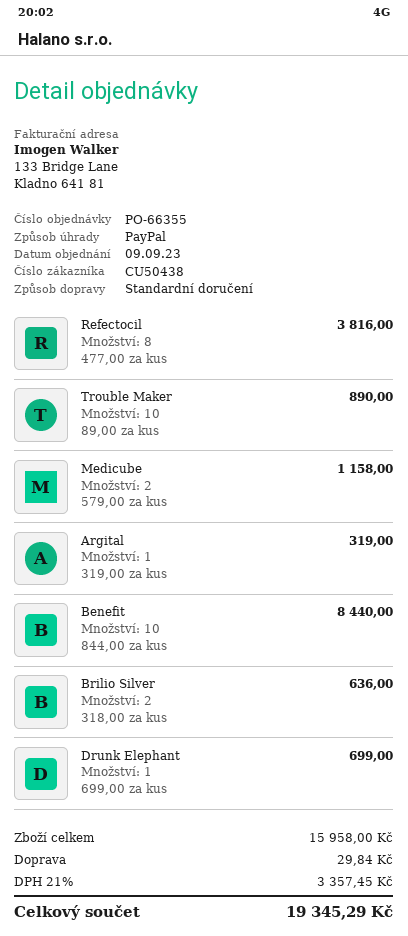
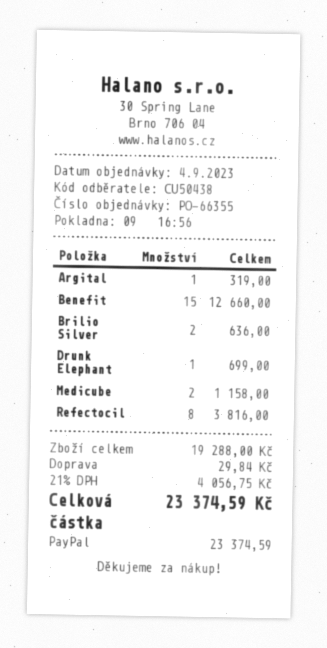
order date: 2023-09-09 -> 2023-09-04
Trouble Maker: 10 for 890.00 -> none
Benefit: 10 for 8440.00 -> 15 for 12660.00
subtotal: 15958.00 -> 19288.00
tax: 21% = 3357.45 -> 21% = 4056.75
total: 19345.29 -> 23374.59

